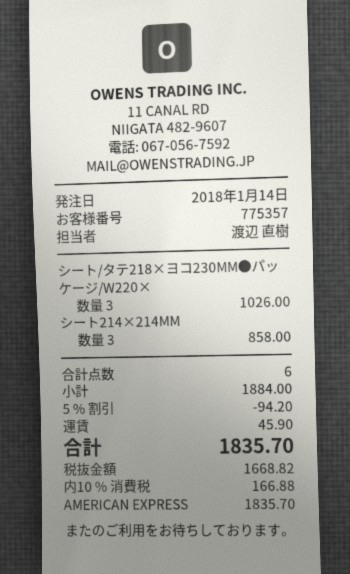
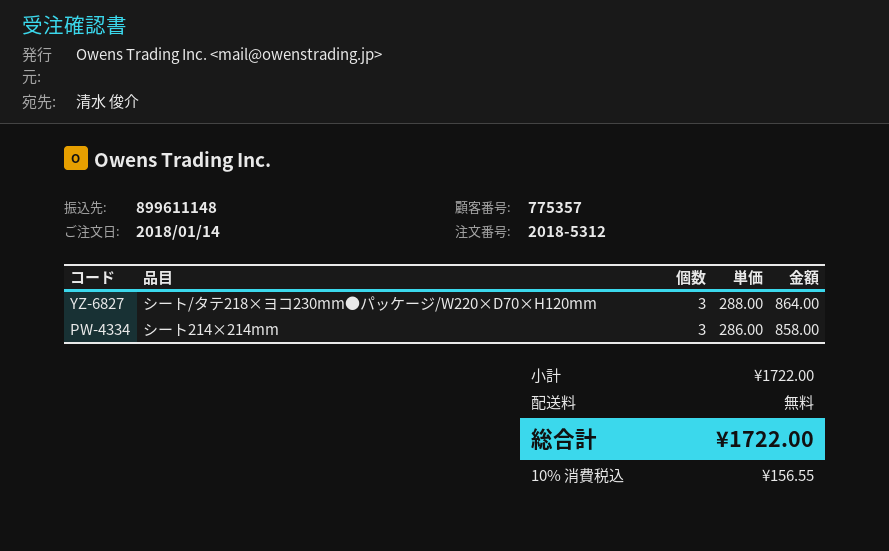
シート/タテ218×ヨコ230MM●パッケージ/W220×: 3 for 1026.00 -> 3 for 864.00
subtotal: 1884.00 -> 1722.00
discount: 5% = 94.20 -> none
shipping: 45.90 -> 0.00
tax: 10% = 166.88 -> 10% = 156.55
total: 1835.70 -> 1722.00

